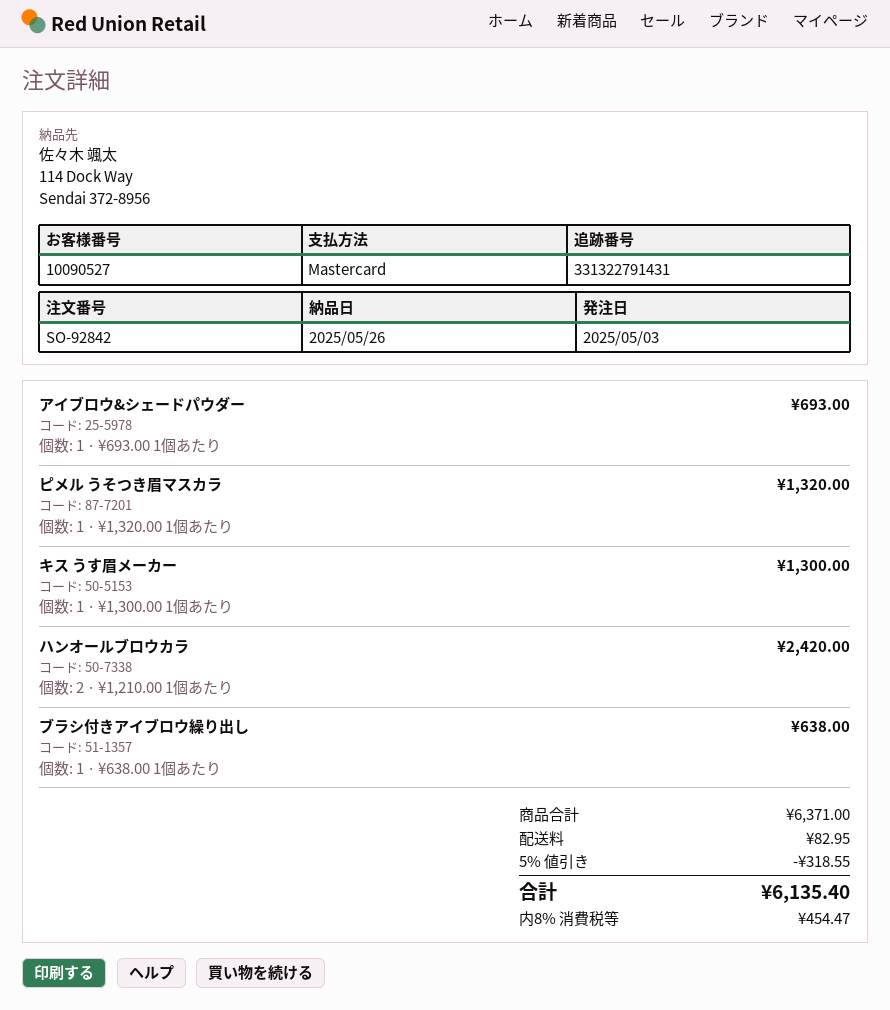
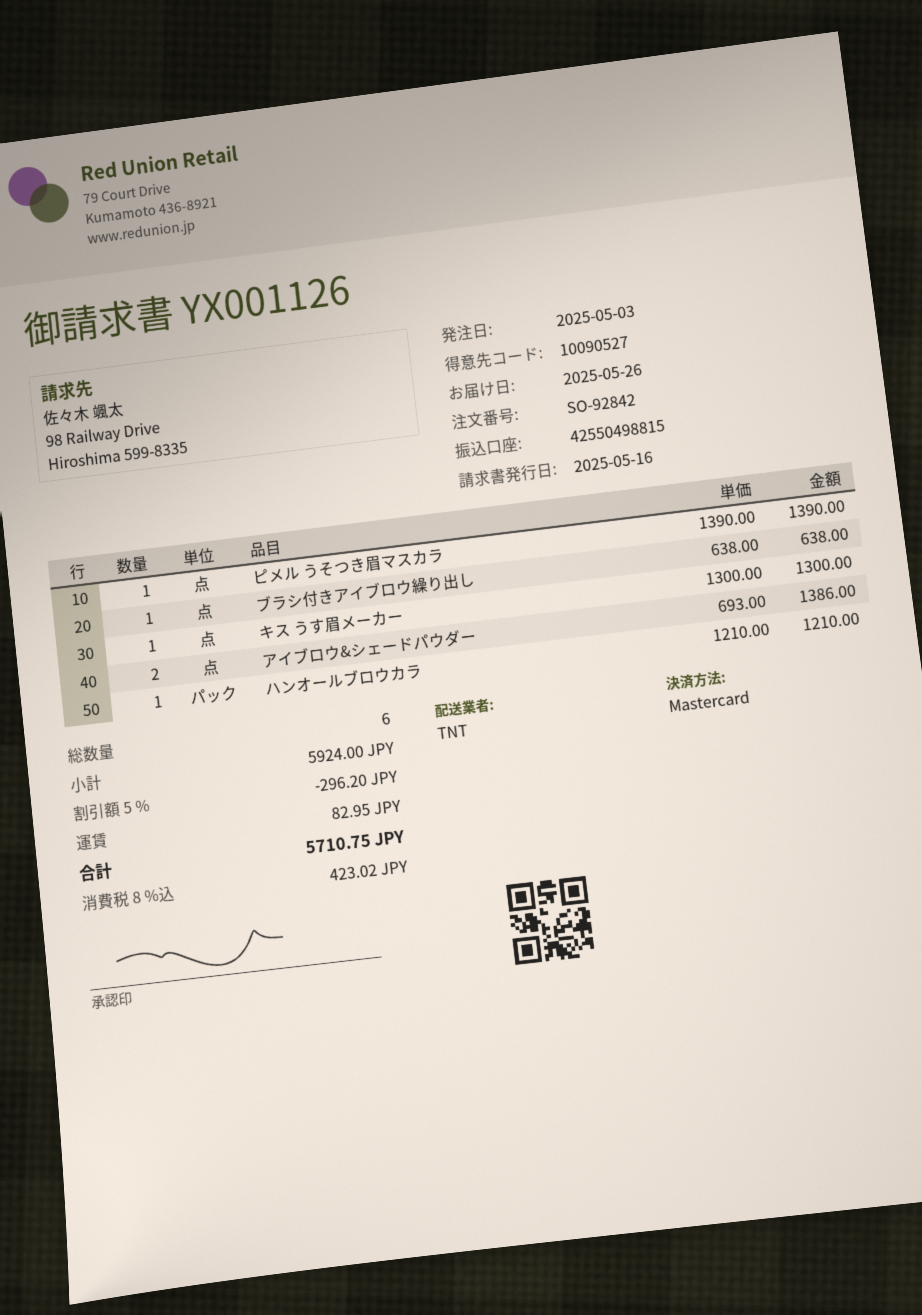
アイブロウ&シェードパウダー: 1 x 693.00 = 693.00 -> 2 x 693.00 = 1386.00
ピメル うそつき眉マスカラ: 1 x 1320.00 = 1320.00 -> 1 x 1390.00 = 1390.00
ハンオールブロウカラ: 2 x 1210.00 = 2420.00 -> 1 x 1210.00 = 1210.00
subtotal: 6371.00 -> 5924.00
discount: 5% = 318.55 -> 5% = 296.20
tax: 8% = 454.47 -> 8% = 423.02
total: 6135.40 -> 5710.75

